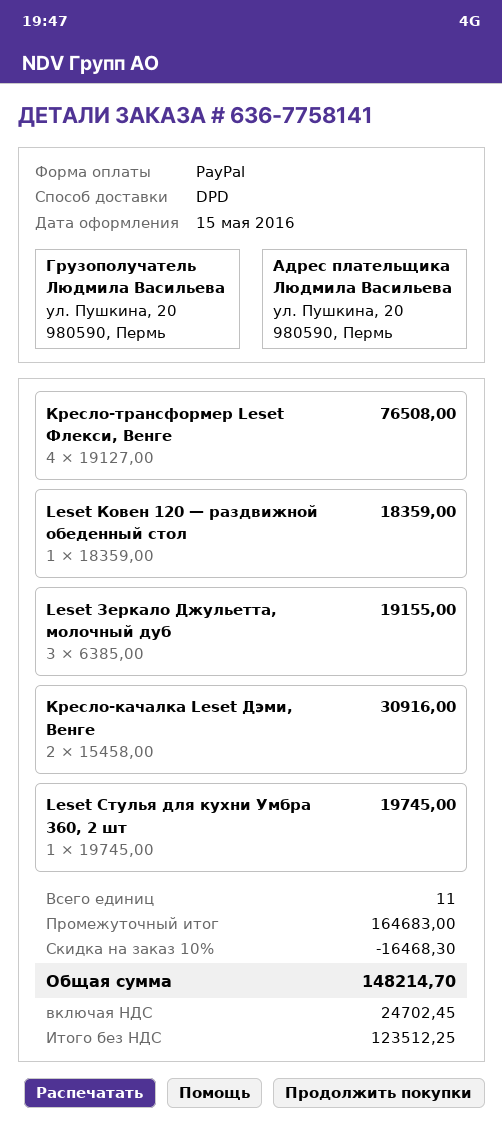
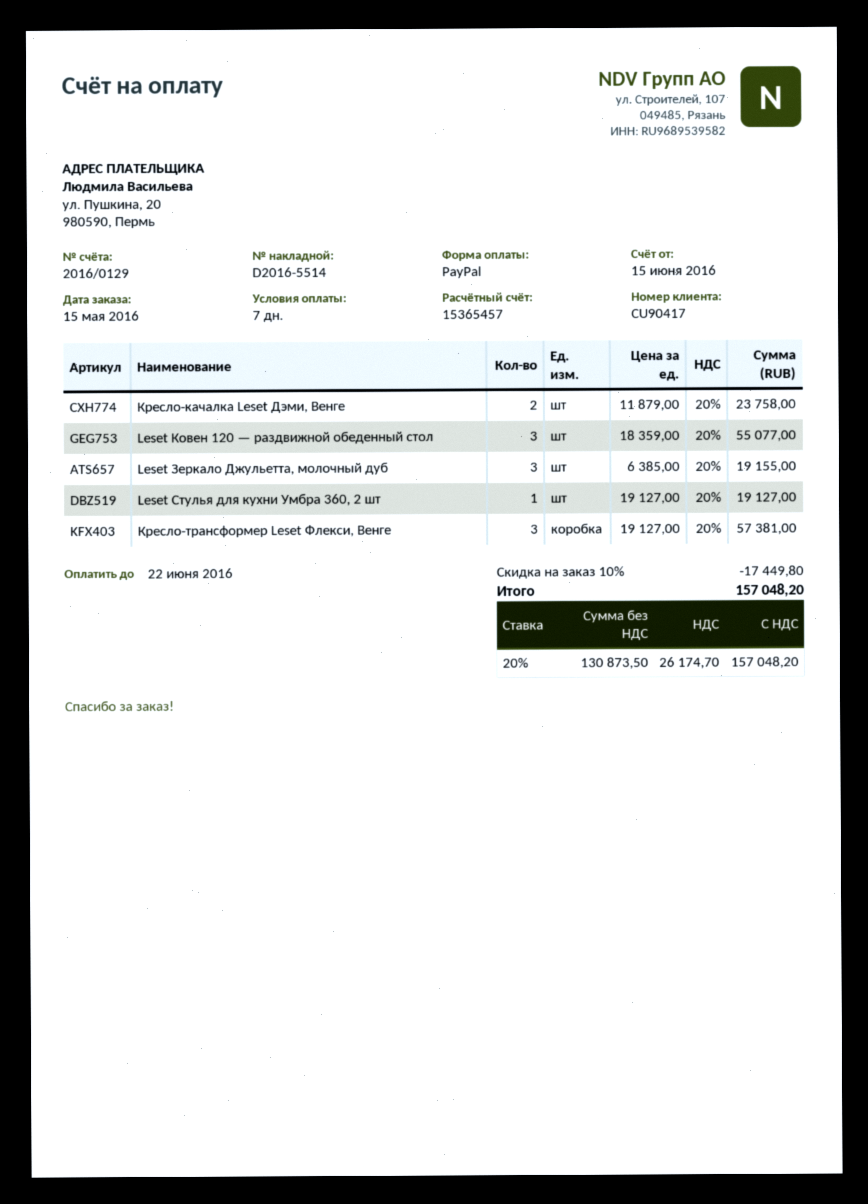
Кресло-трансформер Leset Флекси, Венге: 4 x 19127.00 = 76508.00 -> 3 x 19127.00 = 57381.00
Leset Ковен 120 — раздвижной обеденный стол: 1 x 18359.00 = 18359.00 -> 3 x 18359.00 = 55077.00
Кресло-качалка Leset Дэми, Венге: 2 x 15458.00 = 30916.00 -> 2 x 11879.00 = 23758.00
Leset Стулья для кухни Умбра 360, 2 шт: 1 x 19745.00 = 19745.00 -> 1 x 19127.00 = 19127.00
discount: 10% = 16468.30 -> 10% = 17449.80
net: 123512.25 -> 130873.50
tax: 24702.45 -> 26174.70
total: 148214.70 -> 157048.20

